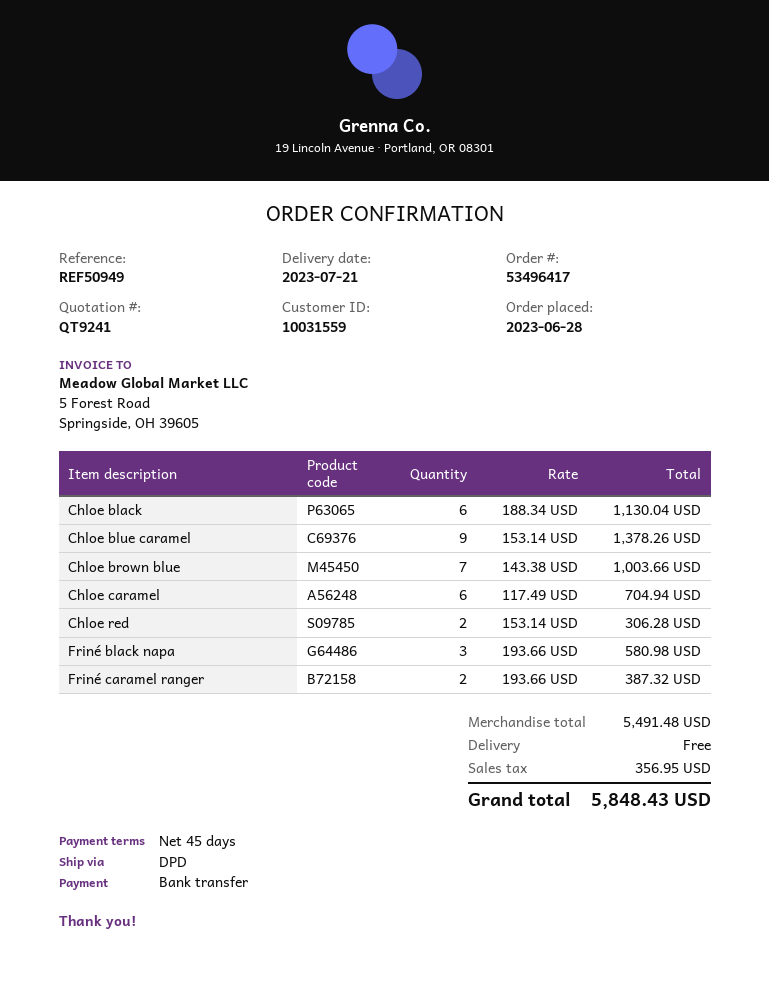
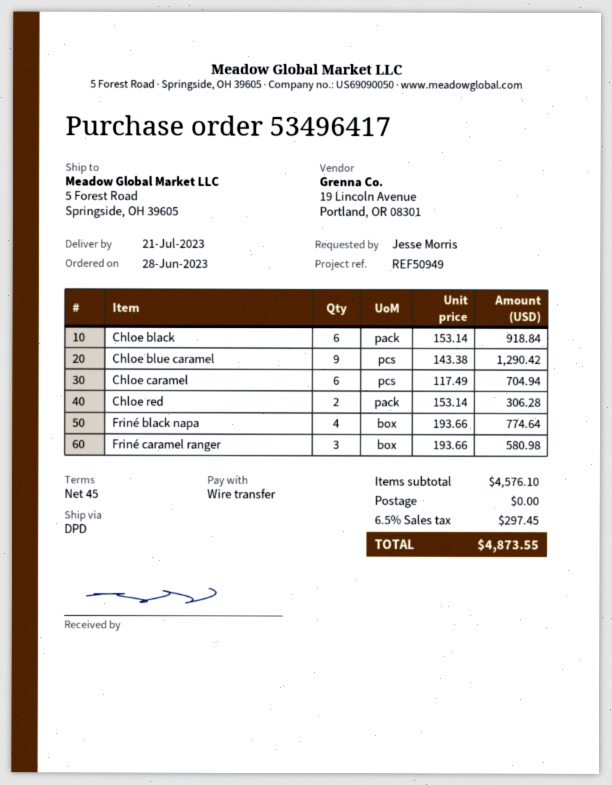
Chloe black: 6 x 188.34 = 1130.04 -> 6 x 153.14 = 918.84
Chloe blue caramel: 9 x 153.14 = 1378.26 -> 9 x 143.38 = 1290.42
Chloe brown blue: 7 x 143.38 = 1003.66 -> none
Friné black napa: 3 x 193.66 = 580.98 -> 4 x 193.66 = 774.64
Friné caramel ranger: 2 x 193.66 = 387.32 -> 3 x 193.66 = 580.98
subtotal: 5491.48 -> 4576.10
tax: 356.95 -> 297.45
total: 5848.43 -> 4873.55

